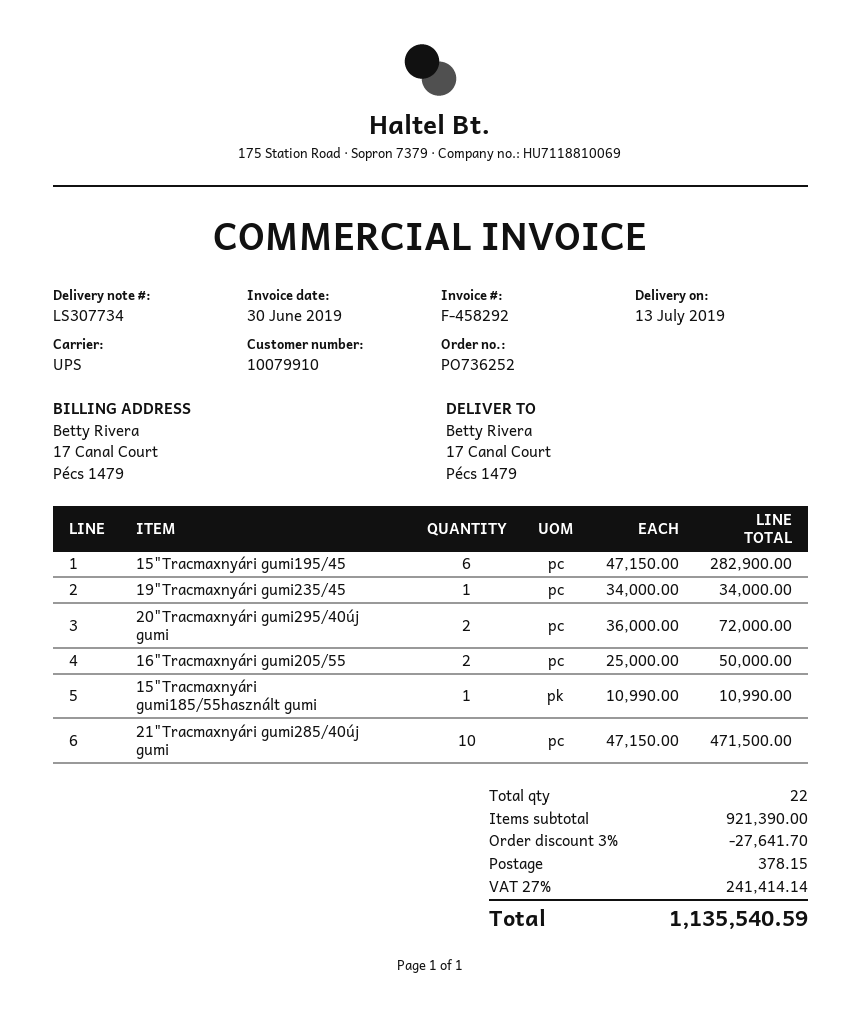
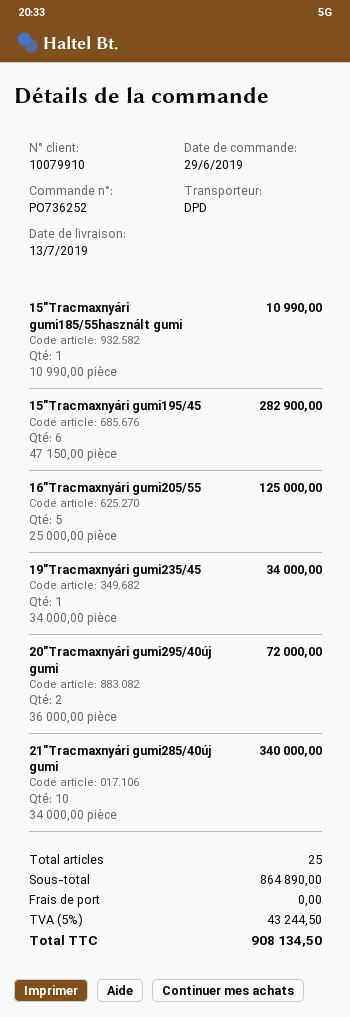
shipping method: UPS -> DPD
16"Tracmaxnyári gumi205/55: 2 x 25000.00 = 50000.00 -> 5 x 25000.00 = 125000.00
21"Tracmaxnyári gumi285/40új gumi: 10 x 47150.00 = 471500.00 -> 10 x 34000.00 = 340000.00
total quantity: 22 -> 25
subtotal: 921390.00 -> 864890.00
discount: 3% = 27641.70 -> none
shipping: 378.15 -> 0.00
tax: 27% = 241414.14 -> 5% = 43244.50
total: 1135540.59 -> 908134.50

